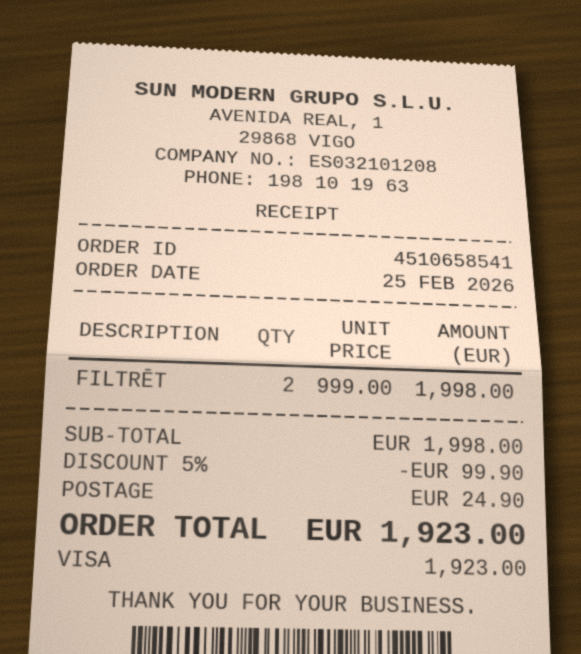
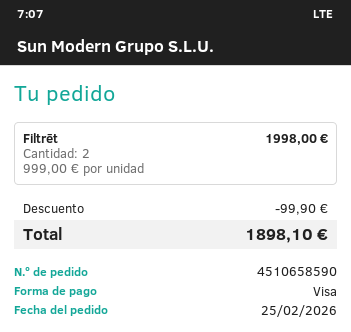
order number: 4510658541 -> 4510658590
shipping: 24.90 -> none
total: 1923.00 -> 1898.10

